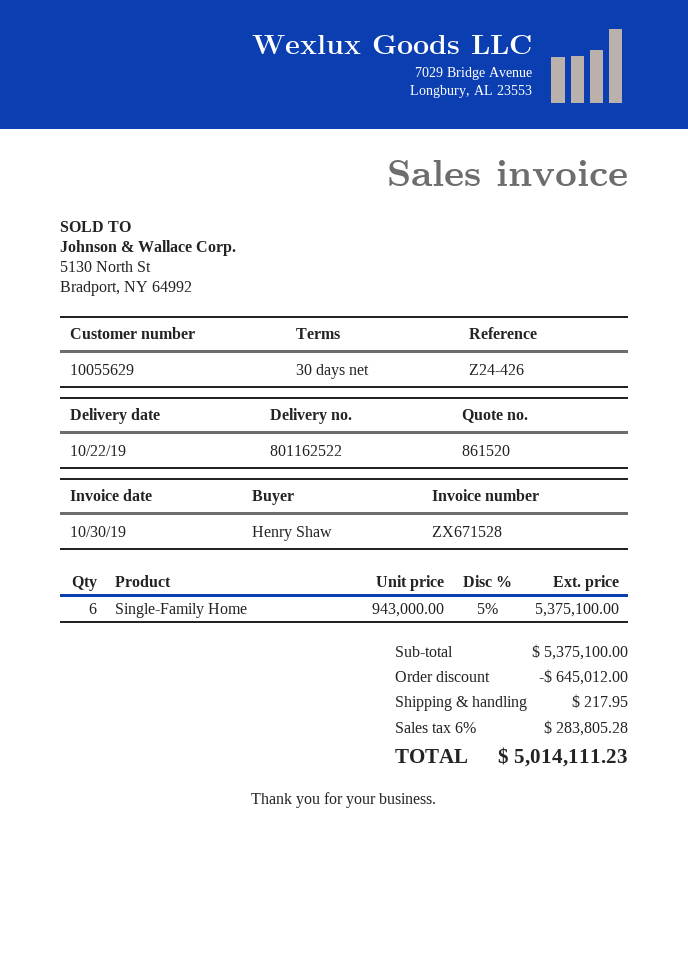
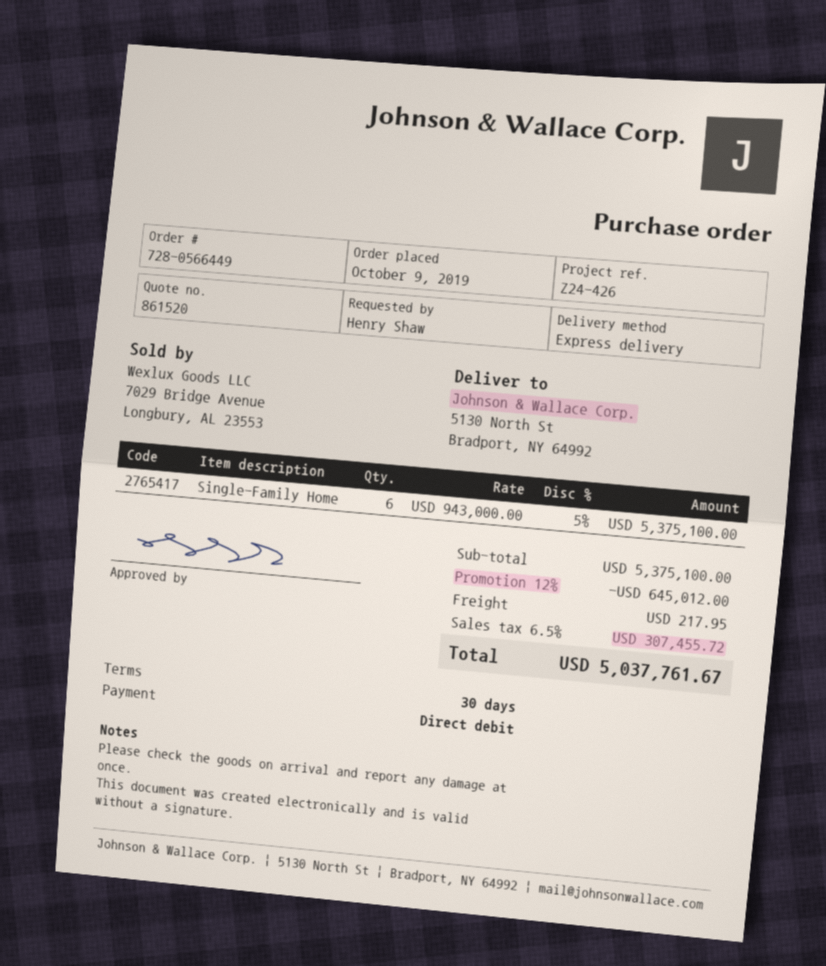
tax: 6% = 283805.28 -> 6.5% = 307455.72
total: 5014111.23 -> 5037761.67

